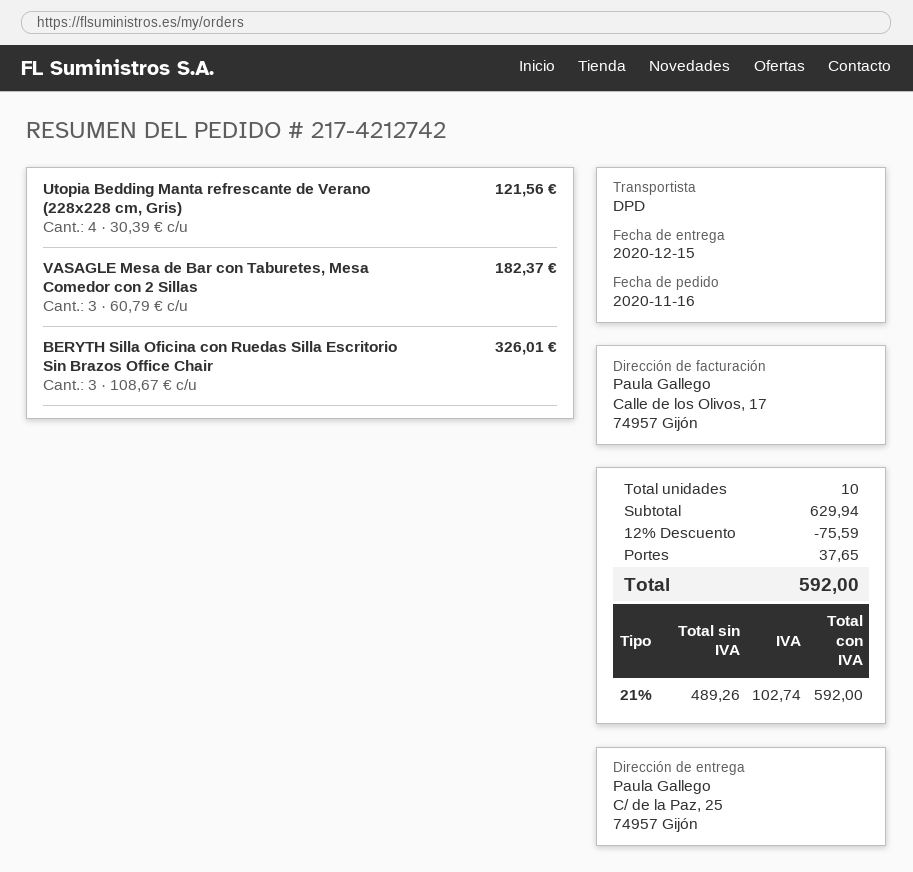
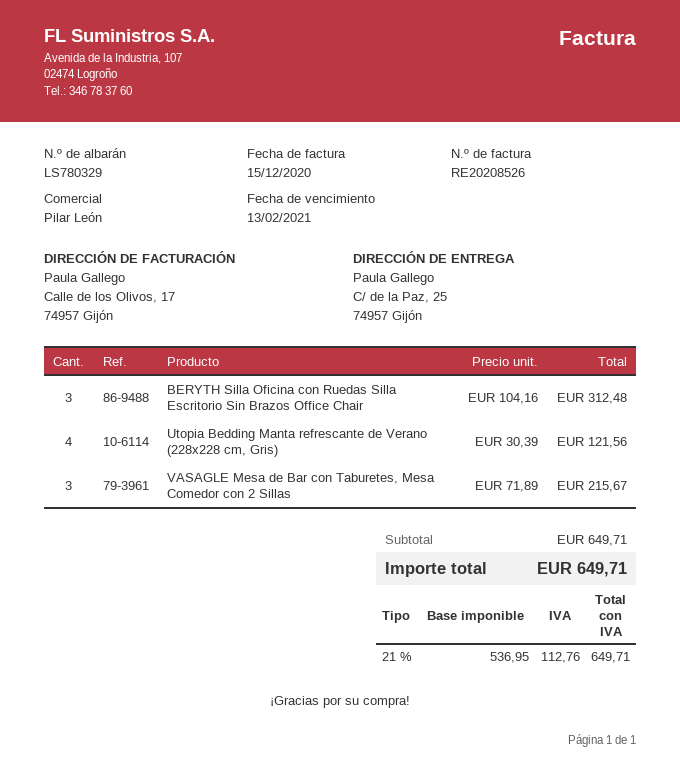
VASAGLE Mesa de Bar con Taburetes, Mesa Comedor con 2 Sillas: 3 x 60.79 = 182.37 -> 3 x 71.89 = 215.67
BERYTH Silla Oficina con Ruedas Silla Escritorio Sin Brazos Office Chair: 3 x 108.67 = 326.01 -> 3 x 104.16 = 312.48
subtotal: 629.94 -> 649.71
discount: 12% = 75.59 -> none
shipping: 37.65 -> none
net: 489.26 -> 536.95
tax: 21% = 102.74 -> 21% = 112.76
total: 592.00 -> 649.71

